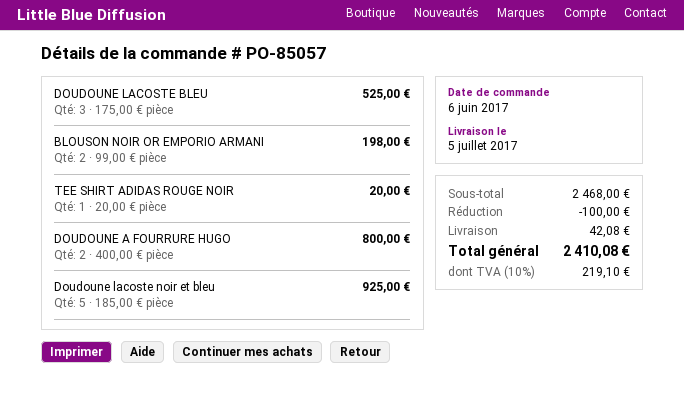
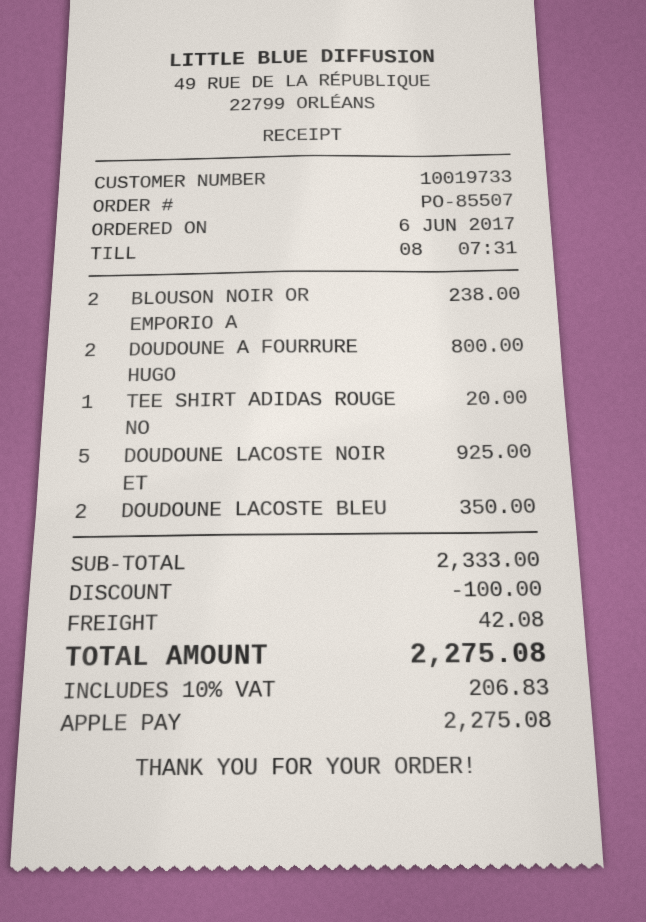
order number: PO-85057 -> PO-85507
DOUDOUNE LACOSTE BLEU: 3 for 525.00 -> 2 for 350.00
BLOUSON NOIR OR EMPORIO ARMANI: 2 for 198.00 -> 2 for 238.00
subtotal: 2468.00 -> 2333.00
tax: 10% = 219.10 -> 10% = 206.83
total: 2410.08 -> 2275.08

